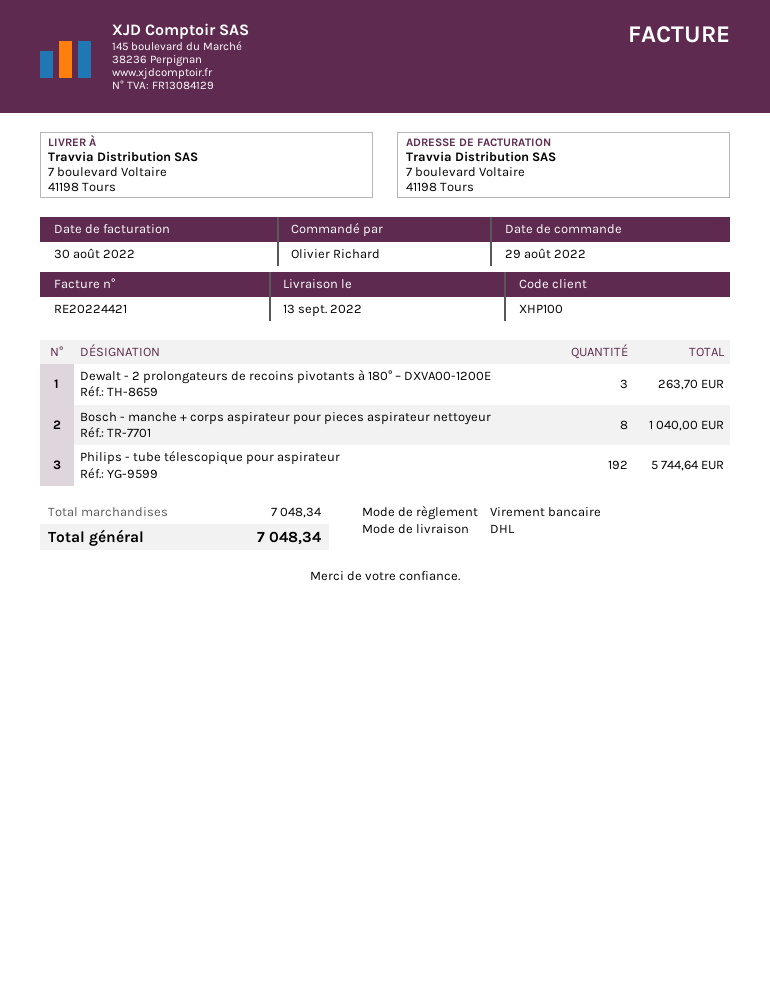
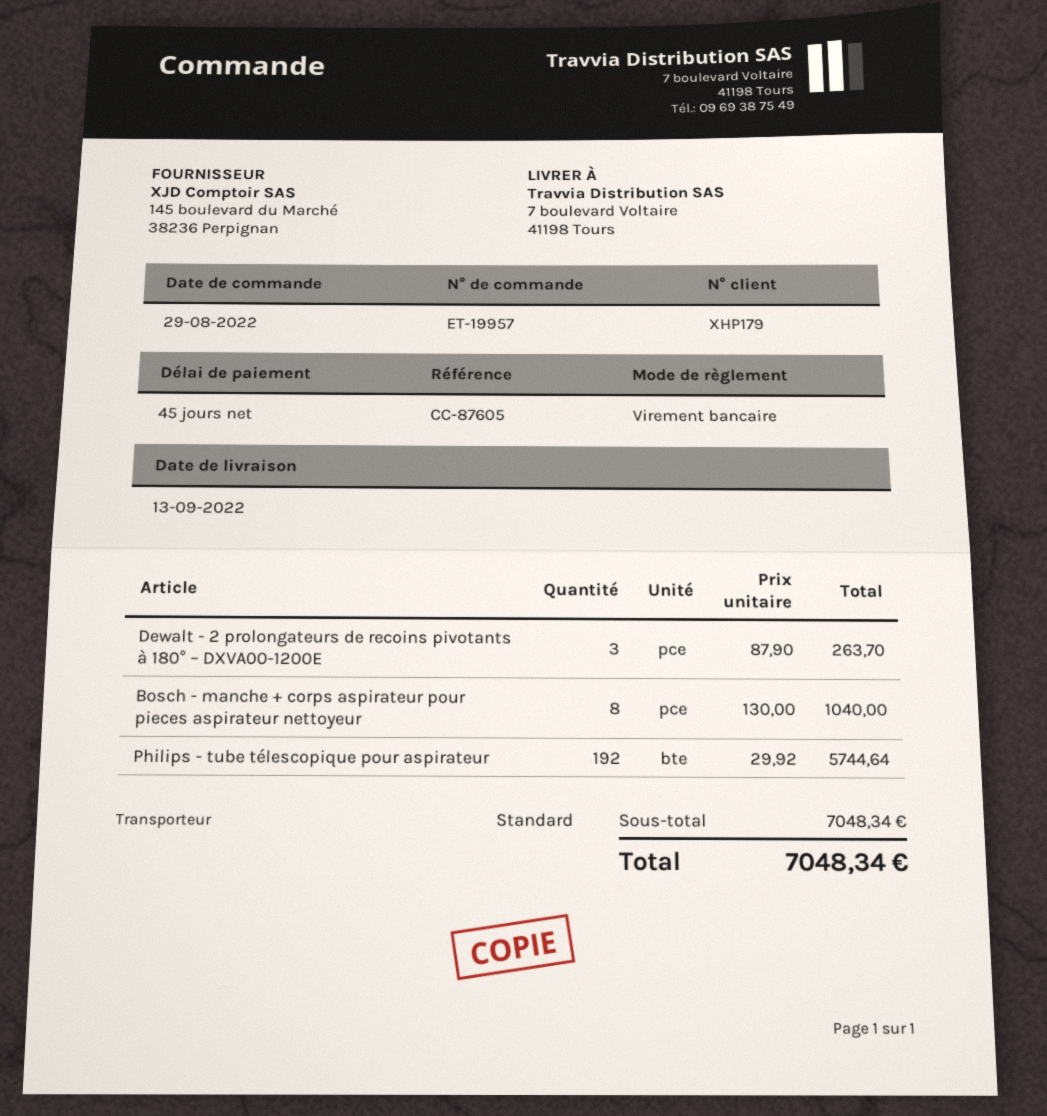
customer number: XHP100 -> XHP179
shipping method: DHL -> standard

